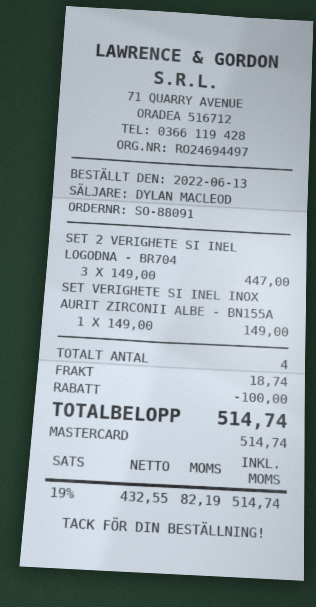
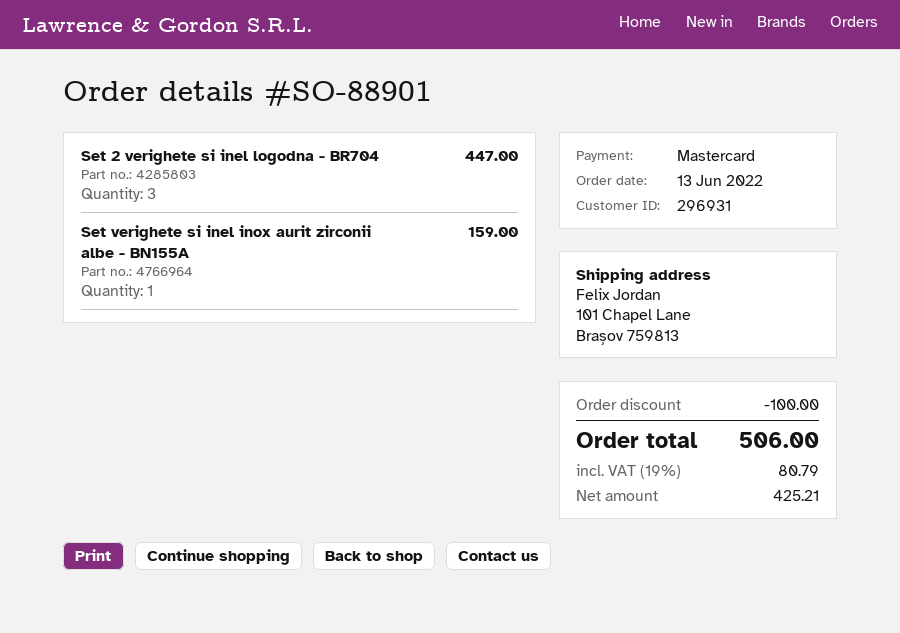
order number: SO-88091 -> SO-88901
SET VERIGHETE SI INEL INOX AURIT ZIRCONII ALBE - BN155A: 1 for 149.00 -> 1 for 159.00
shipping: 18.74 -> none
net: 432.55 -> 425.21
tax: 19% = 82.19 -> 19% = 80.79
total: 514.74 -> 506.00

